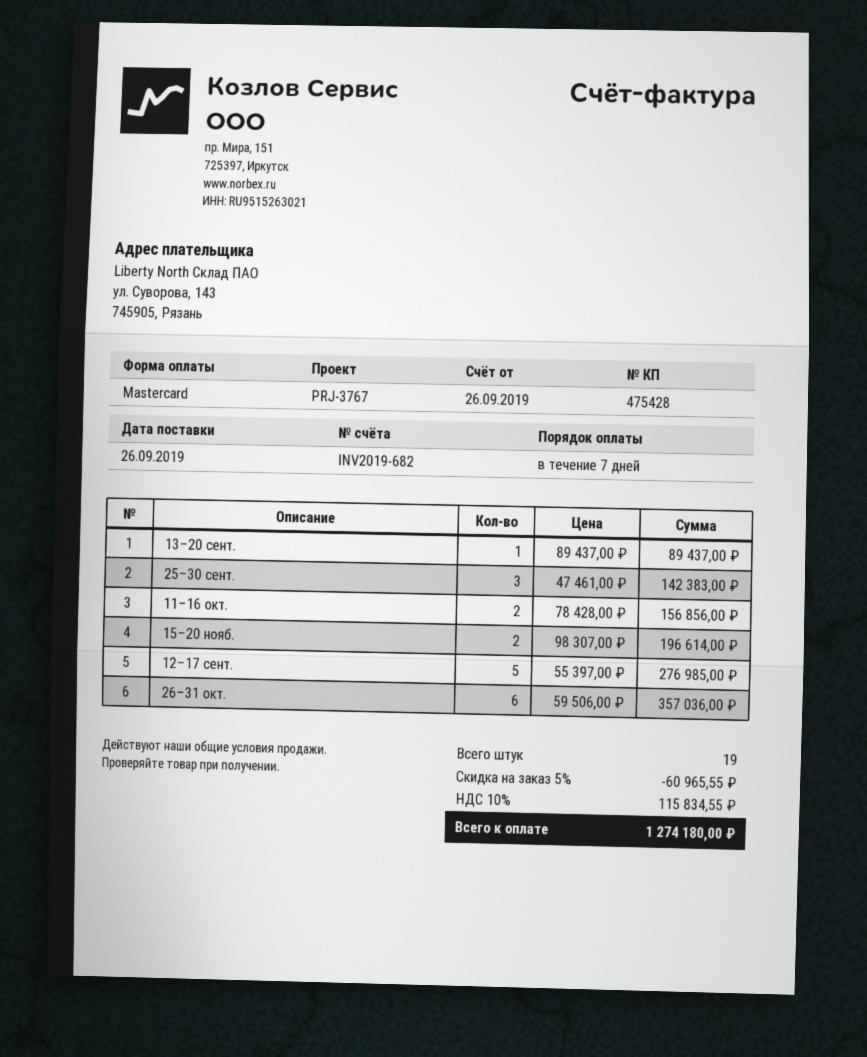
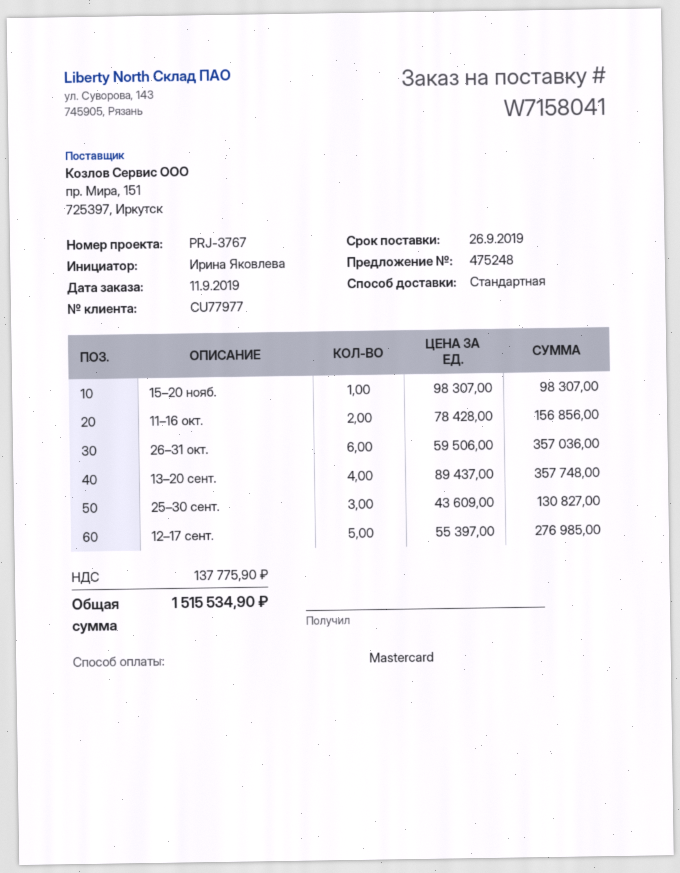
quote number: 475428 -> 475248
13–20 сент.: 1 x 89437.00 = 89437.00 -> 4 x 89437.00 = 357748.00
25–30 сент.: 3 x 47461.00 = 142383.00 -> 3 x 43609.00 = 130827.00
15–20 нояб.: 2 x 98307.00 = 196614.00 -> 1 x 98307.00 = 98307.00
discount: 5% = 60965.55 -> none
tax: 115834.55 -> 137775.90
total: 1274180.00 -> 1515534.90

